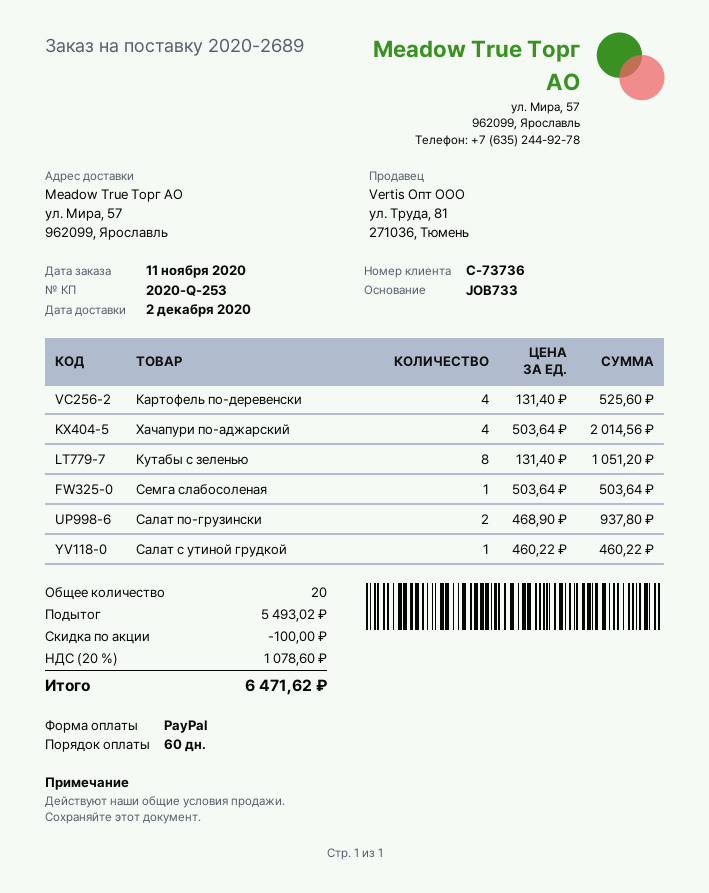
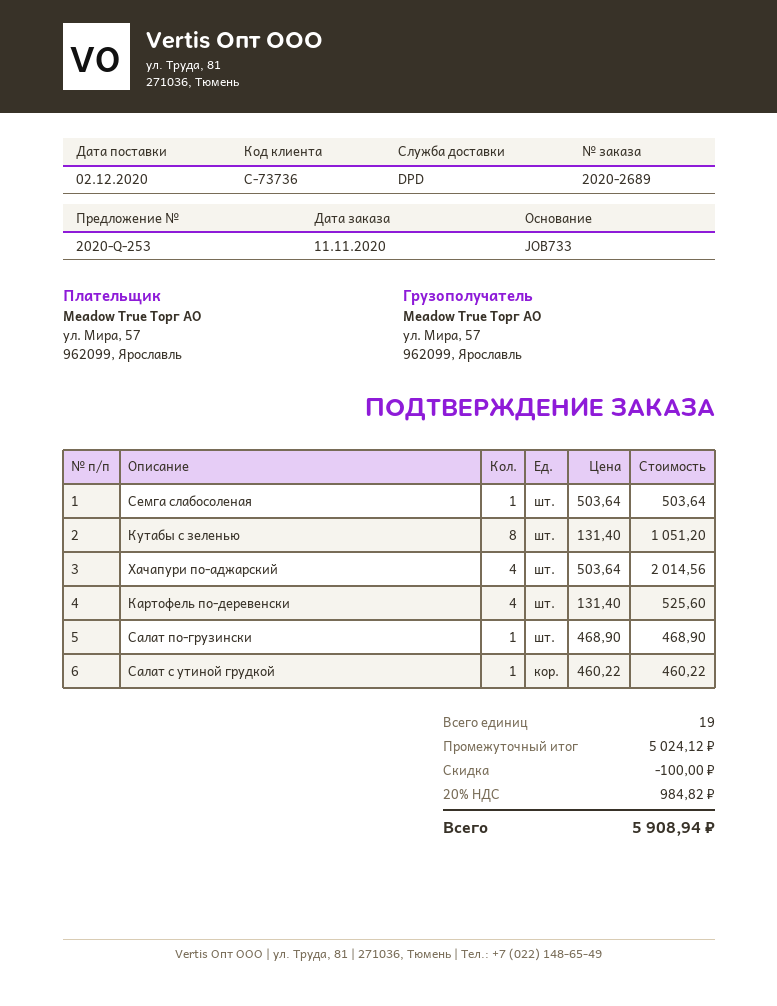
Салат по-грузински: 2 x 468.90 = 937.80 -> 1 x 468.90 = 468.90
total quantity: 20 -> 19
subtotal: 5493.02 -> 5024.12
tax: 20% = 1078.60 -> 20% = 984.82
total: 6471.62 -> 5908.94

